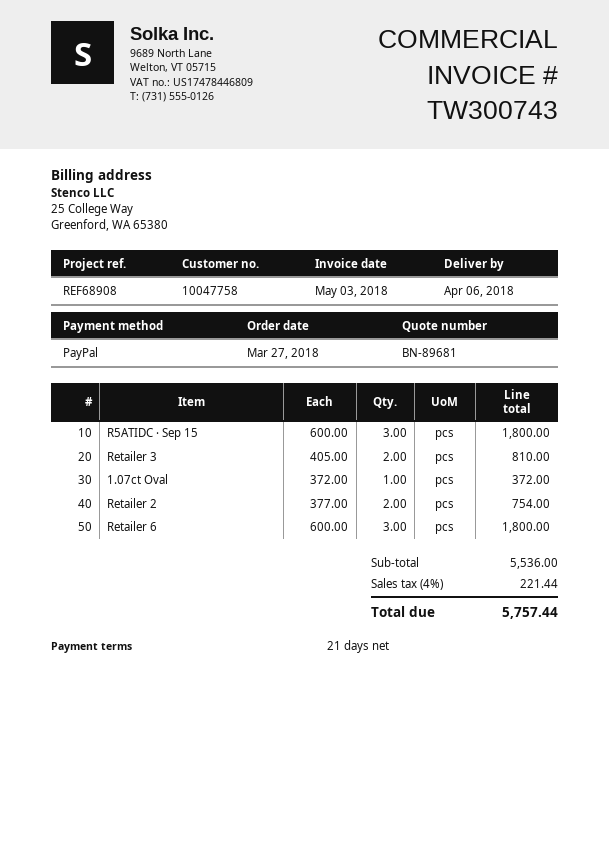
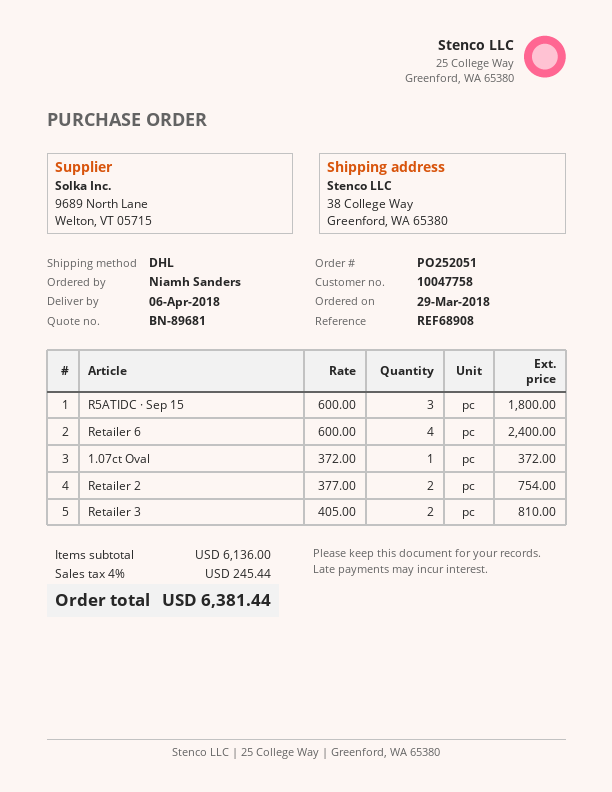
order date: 2018-03-27 -> 2018-03-29
Retailer 6: 3 x 600.00 = 1800.00 -> 4 x 600.00 = 2400.00
subtotal: 5536.00 -> 6136.00
tax: 4% = 221.44 -> 4% = 245.44
total: 5757.44 -> 6381.44

